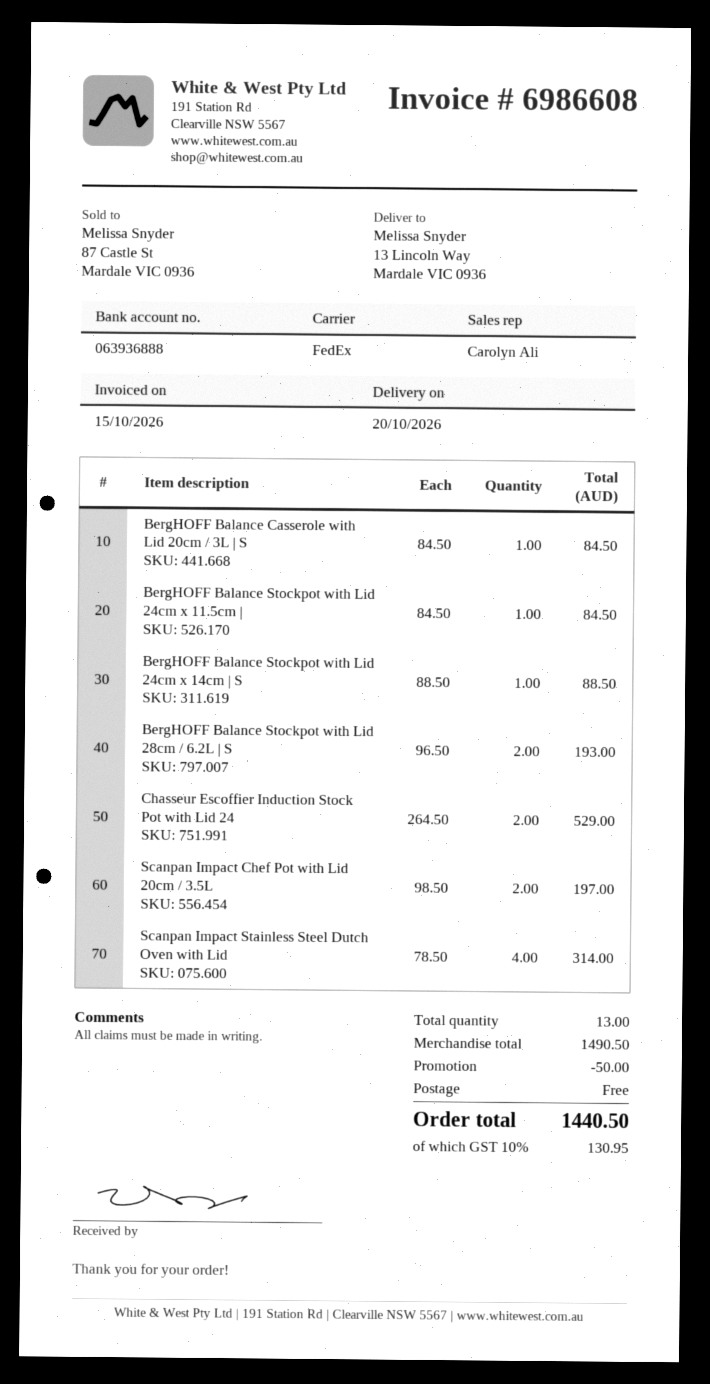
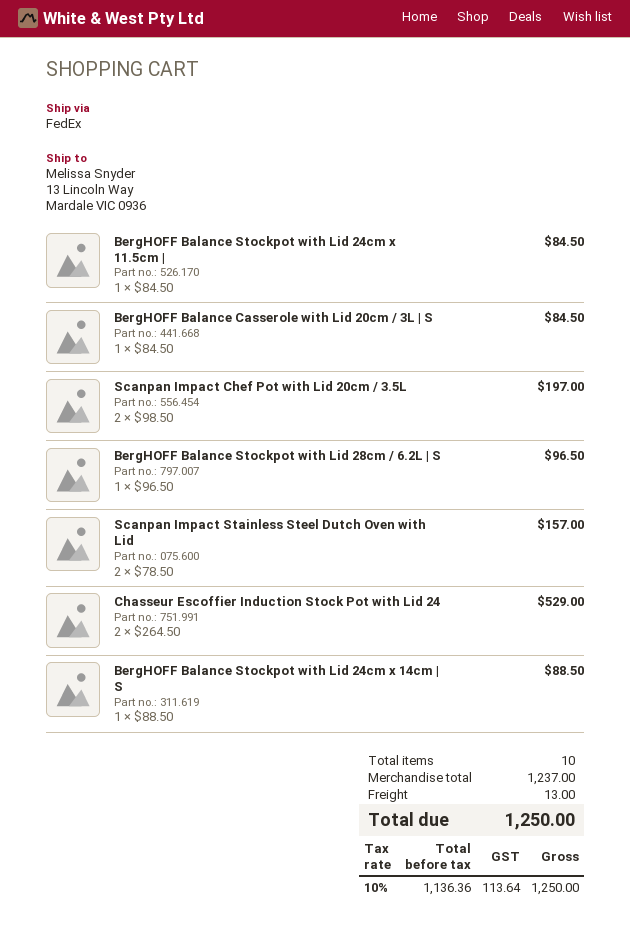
BergHOFF Balance Stockpot with Lid 28cm / 6.2L | S: 2 x 96.50 = 193.00 -> 1 x 96.50 = 96.50
Scanpan Impact Stainless Steel Dutch Oven with Lid: 4 x 78.50 = 314.00 -> 2 x 78.50 = 157.00
total quantity: 13 -> 10
subtotal: 1490.50 -> 1237.00
discount: 50.00 -> none
shipping: 0.00 -> 13.00
tax: 10% = 130.95 -> 10% = 113.64
total: 1440.50 -> 1250.00

